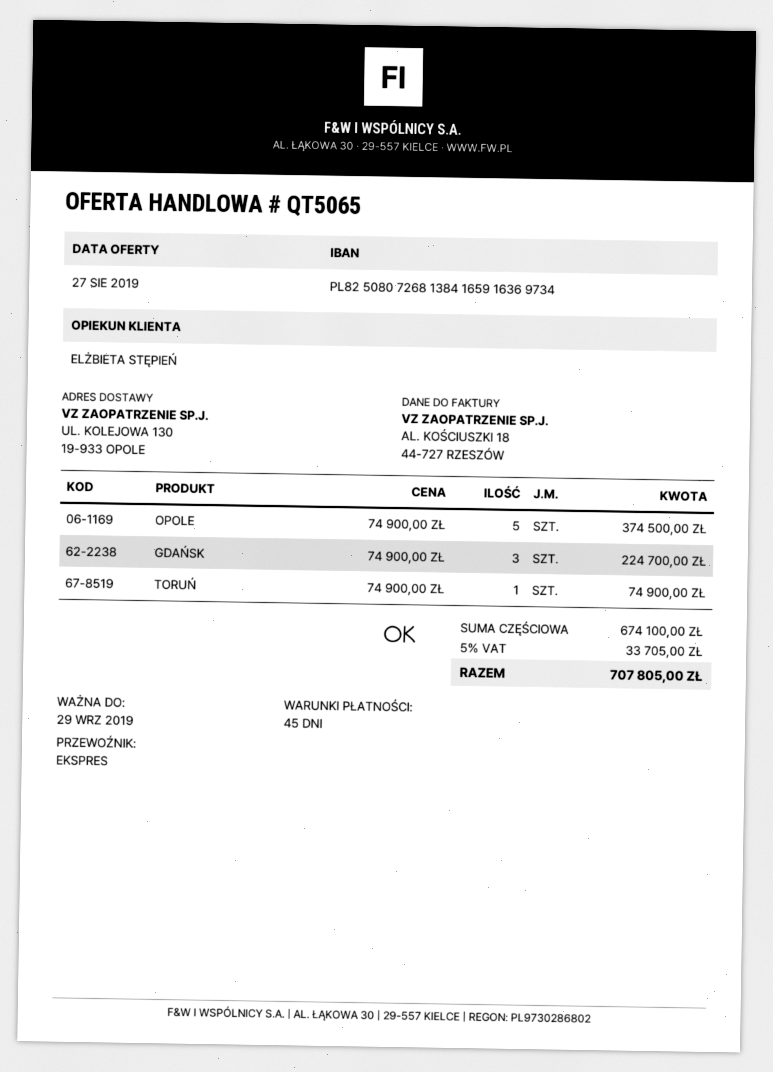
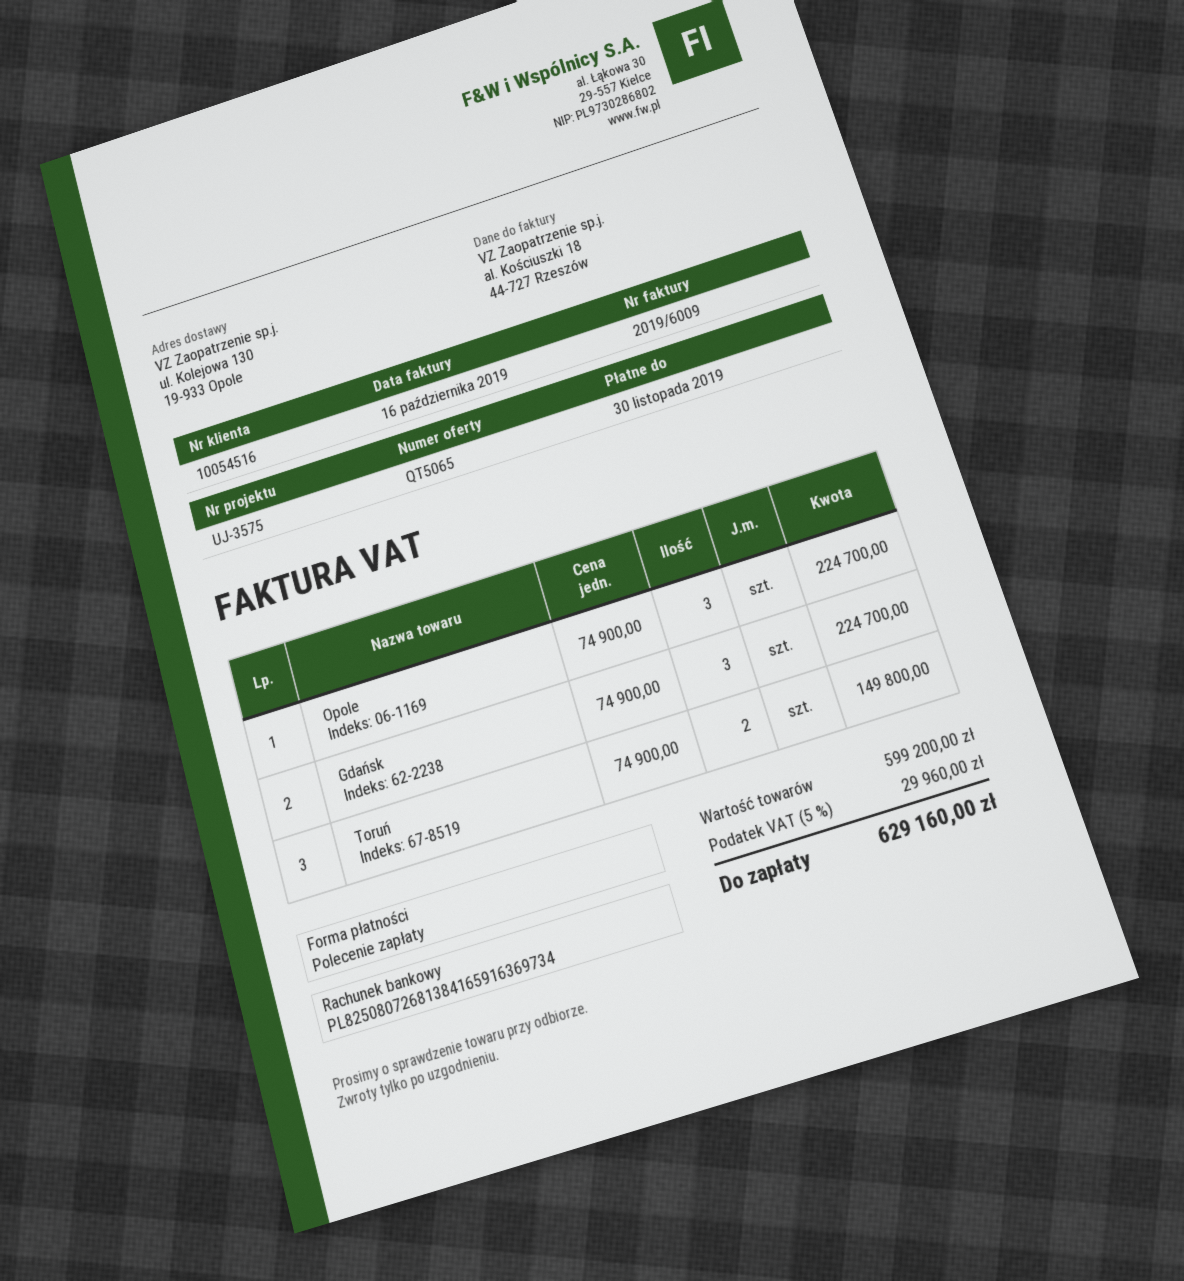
OPOLE: 5 x 74900.00 = 374500.00 -> 3 x 74900.00 = 224700.00
TORUŃ: 1 x 74900.00 = 74900.00 -> 2 x 74900.00 = 149800.00
subtotal: 674100.00 -> 599200.00
tax: 5% = 33705.00 -> 5% = 29960.00
total: 707805.00 -> 629160.00

